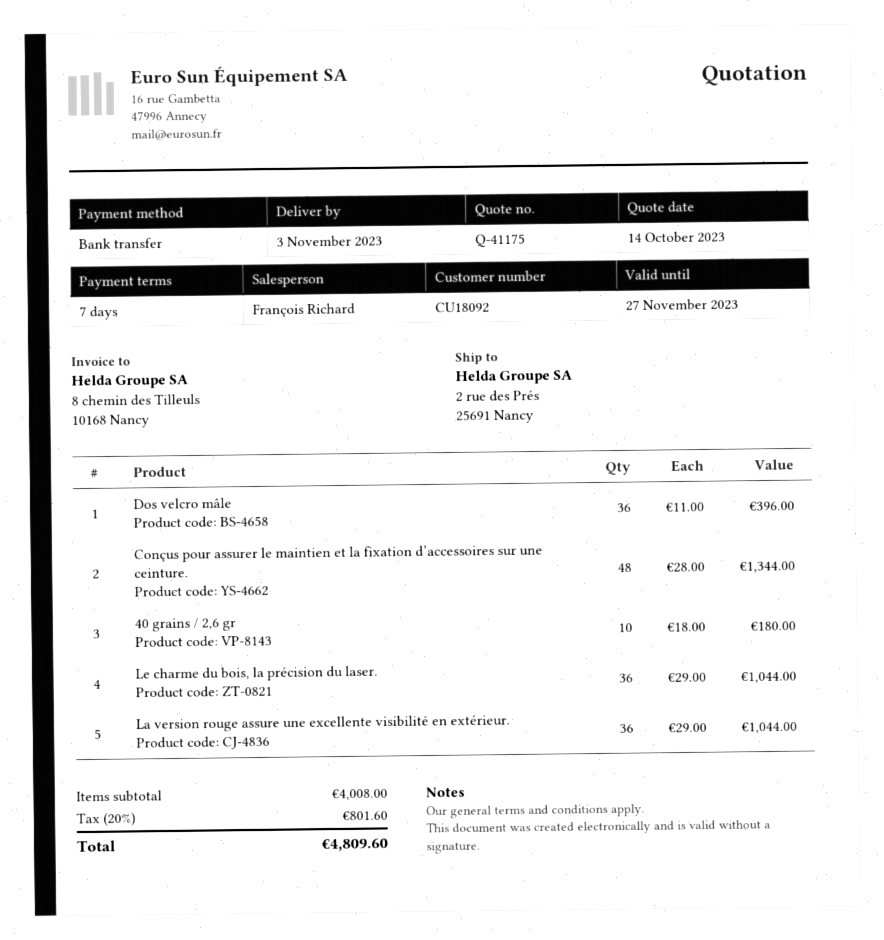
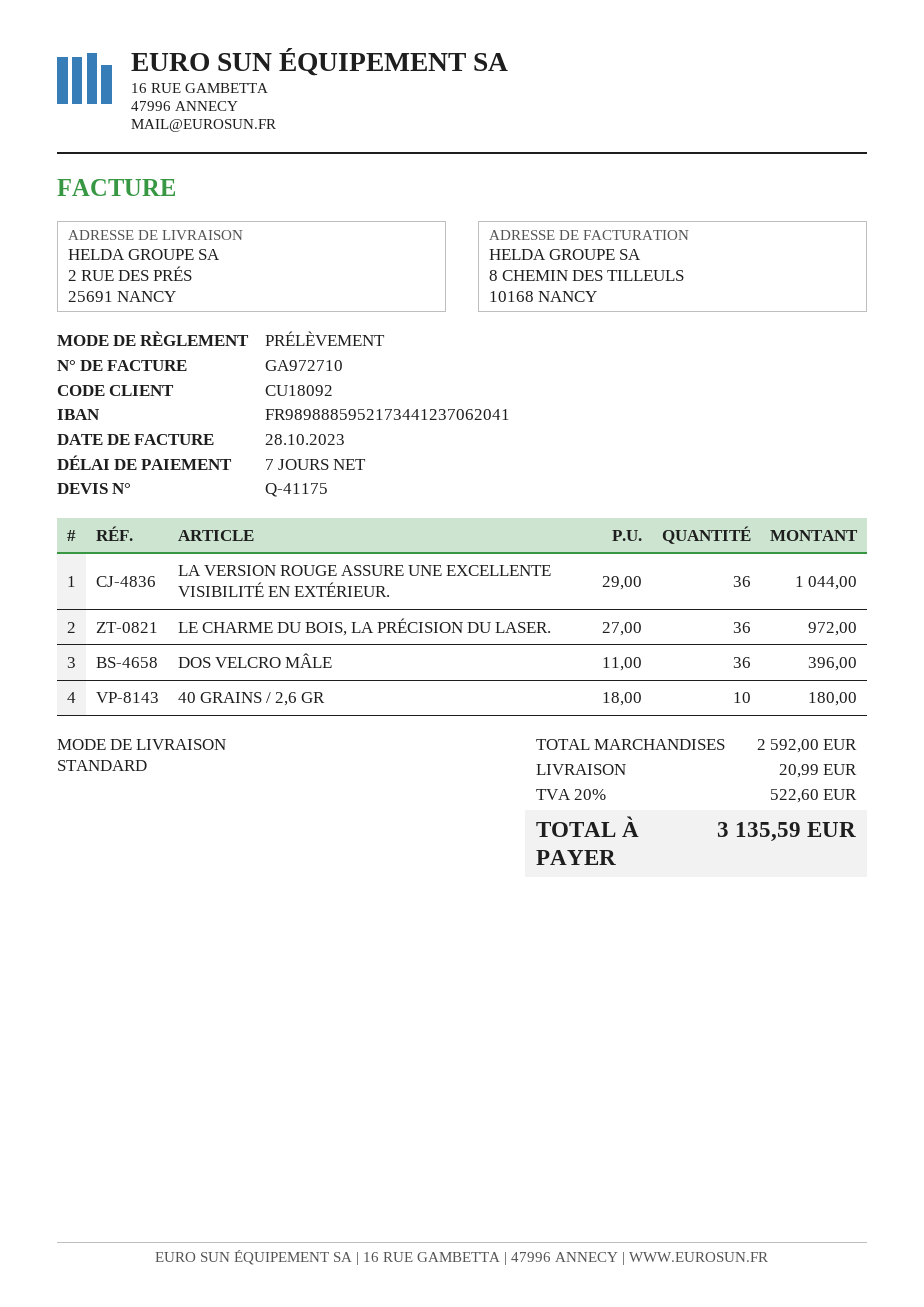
payment method: bank transfer -> direct debit
Conçus pour assurer le maintien et la fixation d’accessoires sur une ceinture.: 48 x 28.00 = 1344.00 -> none
Le charme du bois, la précision du laser.: 36 x 29.00 = 1044.00 -> 36 x 27.00 = 972.00
subtotal: 4008.00 -> 2592.00
shipping: none -> 20.99
tax: 20% = 801.60 -> 20% = 522.60
total: 4809.60 -> 3135.59

